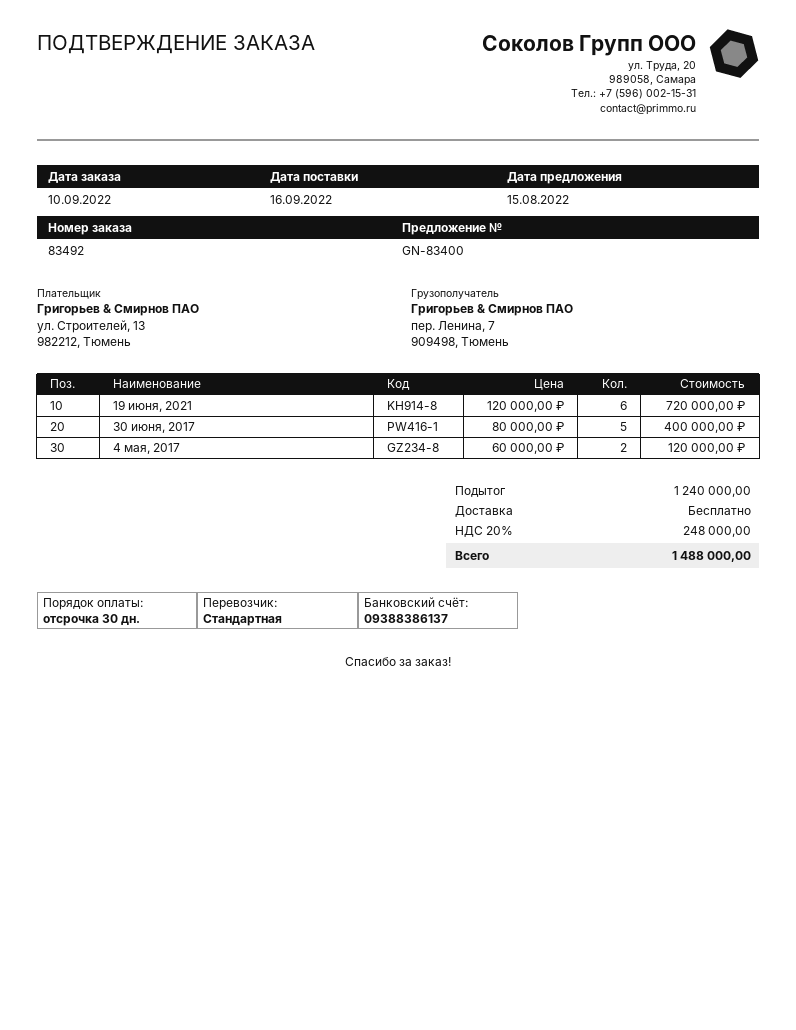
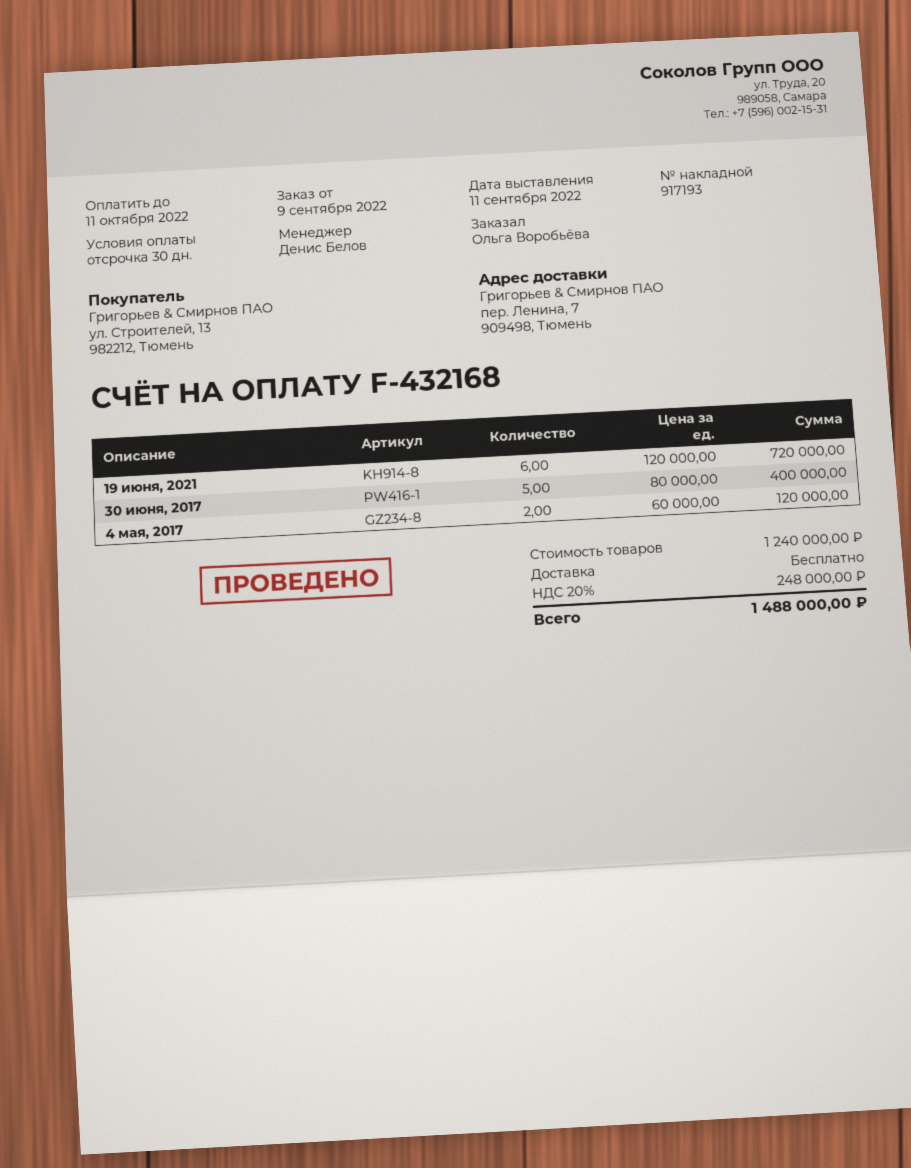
order date: 2022-09-10 -> 2022-09-09

